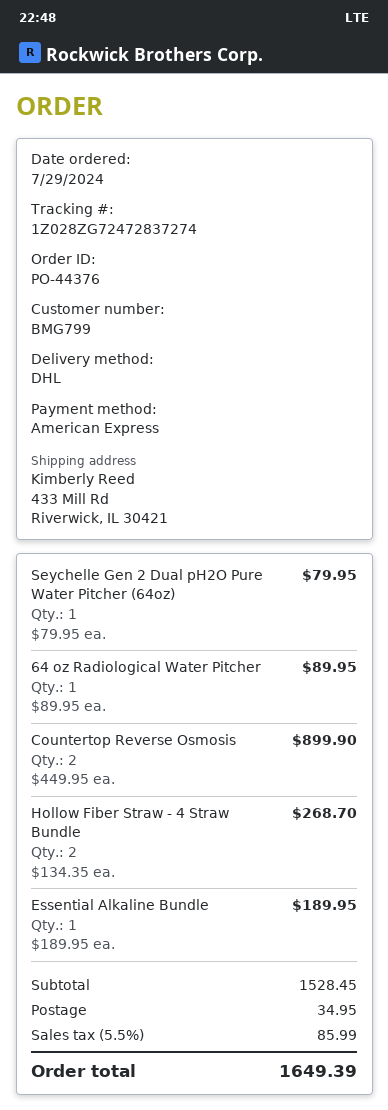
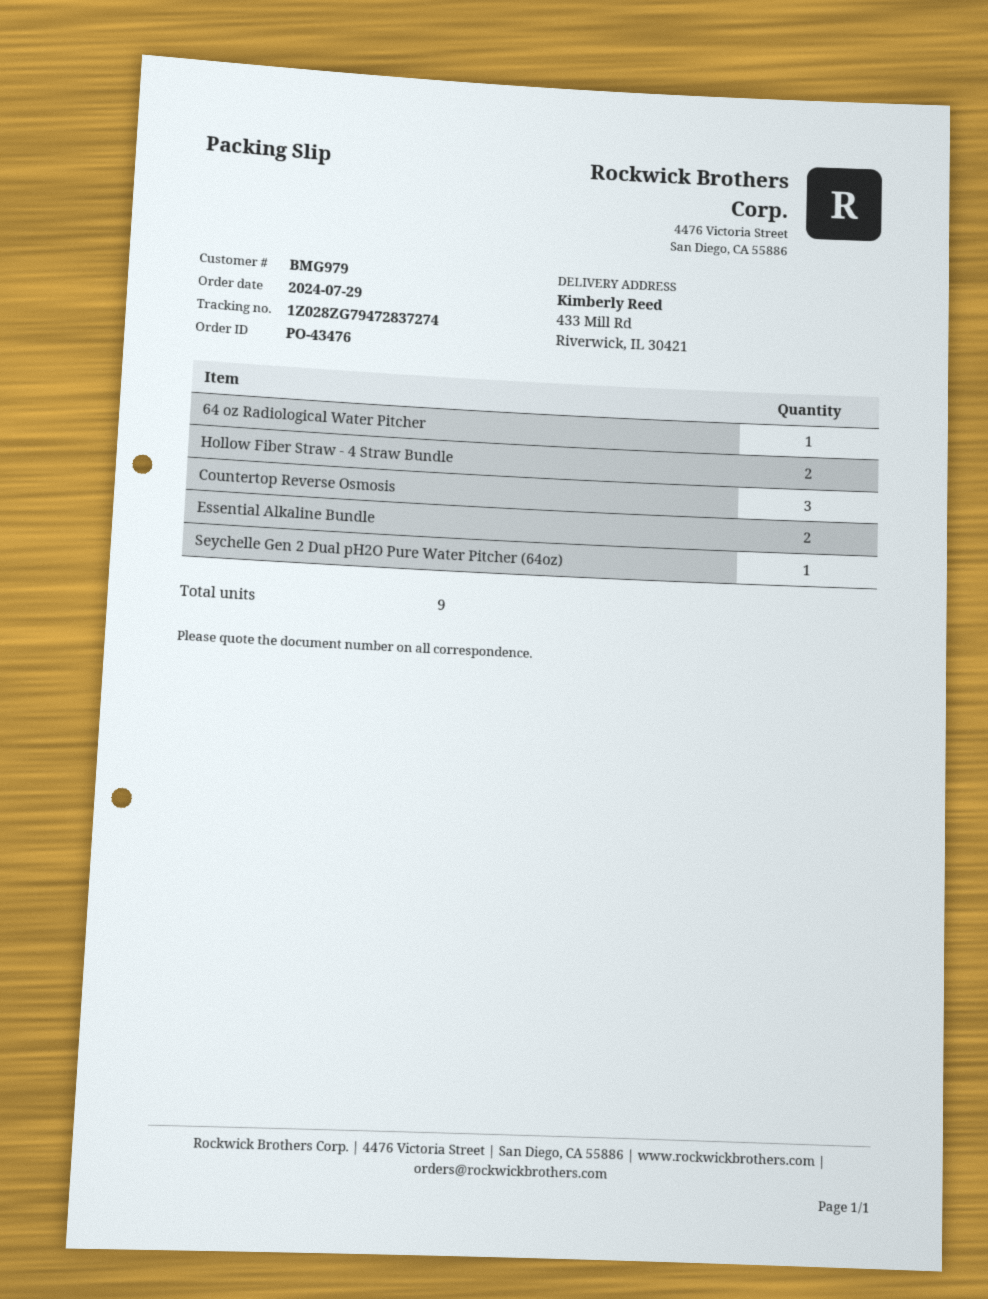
order number: PO-44376 -> PO-43476
customer number: BMG799 -> BMG979
tracking number: 1Z028ZG72472837274 -> 1Z028ZG79472837274
Countertop Reverse Osmosis: 2 -> 3
Essential Alkaline Bundle: 1 -> 2

